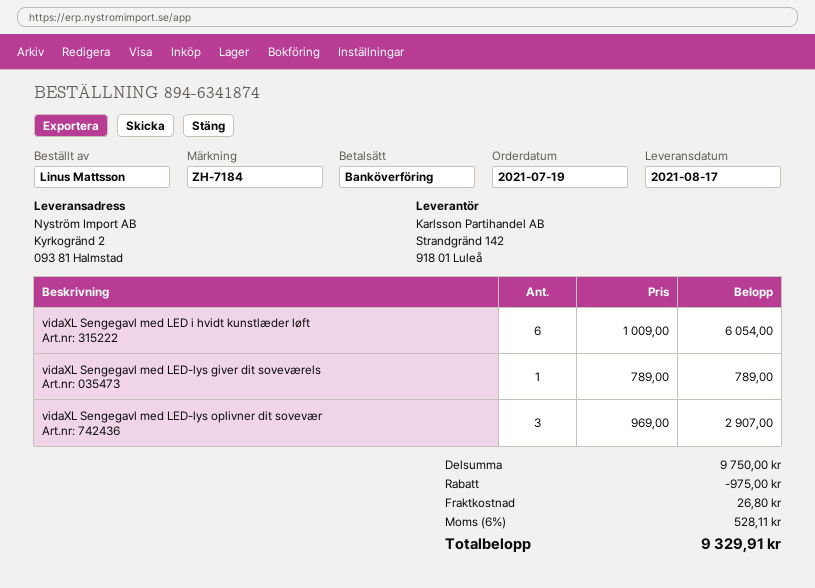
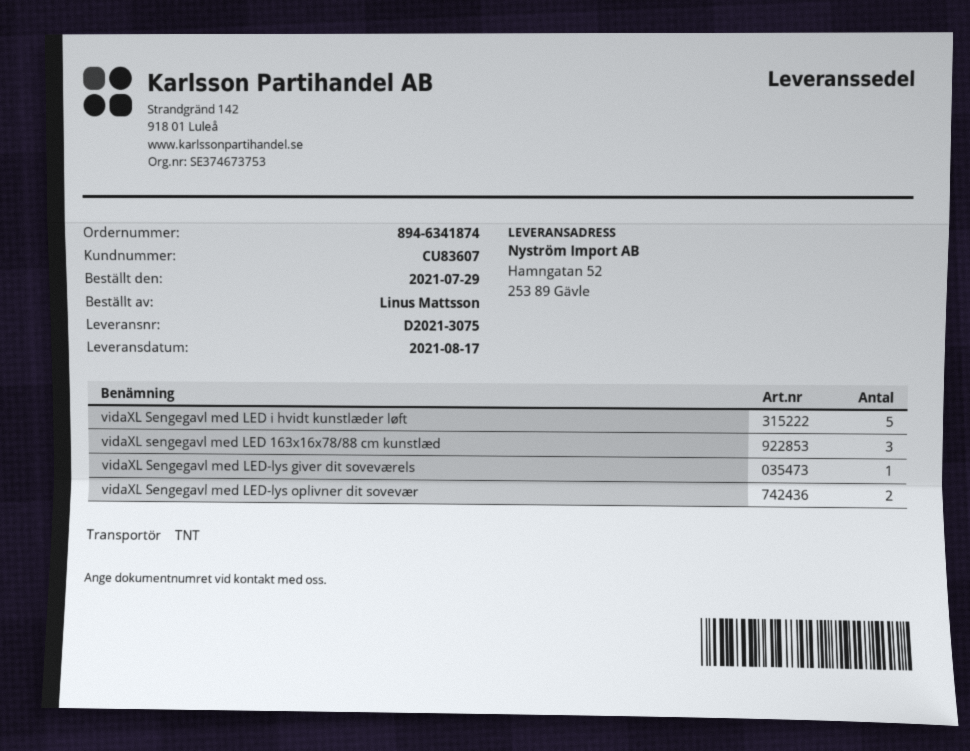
order date: 2021-07-19 -> 2021-07-29
ship to: Kyrkogränd 2, 093 81 Halmstad -> Hamngatan 52, 253 89 Gävle
vidaXL Sengegavl med LED i hvidt kunstlæder løft: 6 -> 5
vidaXL Sengegavl med LED-lys oplivner dit sovevær: 3 -> 2
vidaXL sengegavl med LED 163x16x78/88 cm kunstlæd: none -> 3

